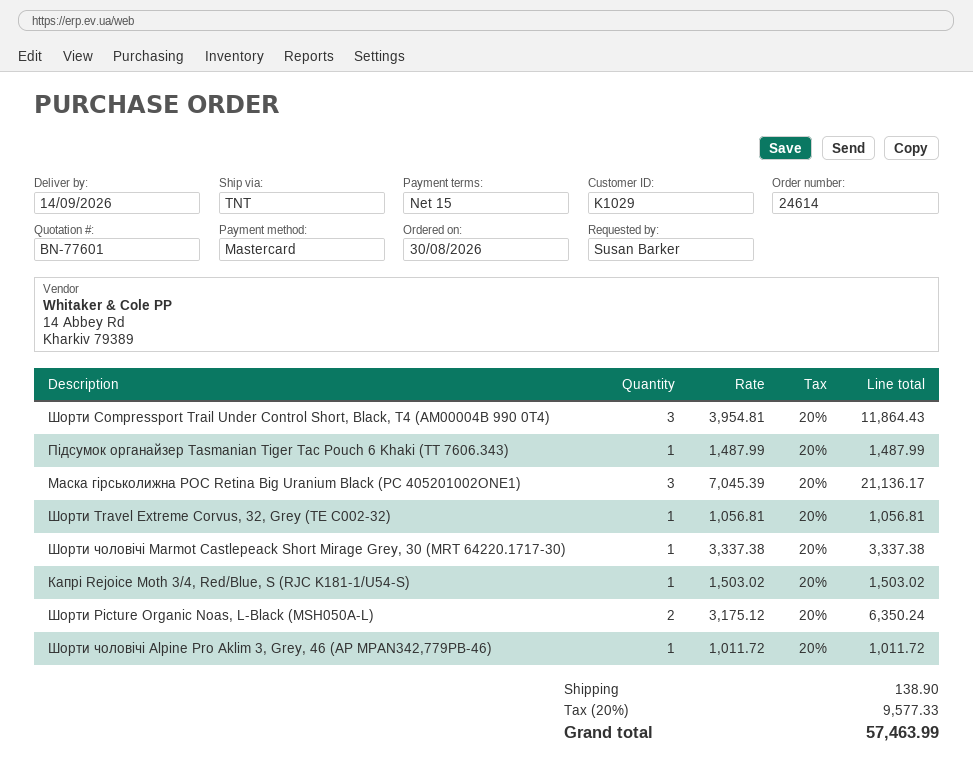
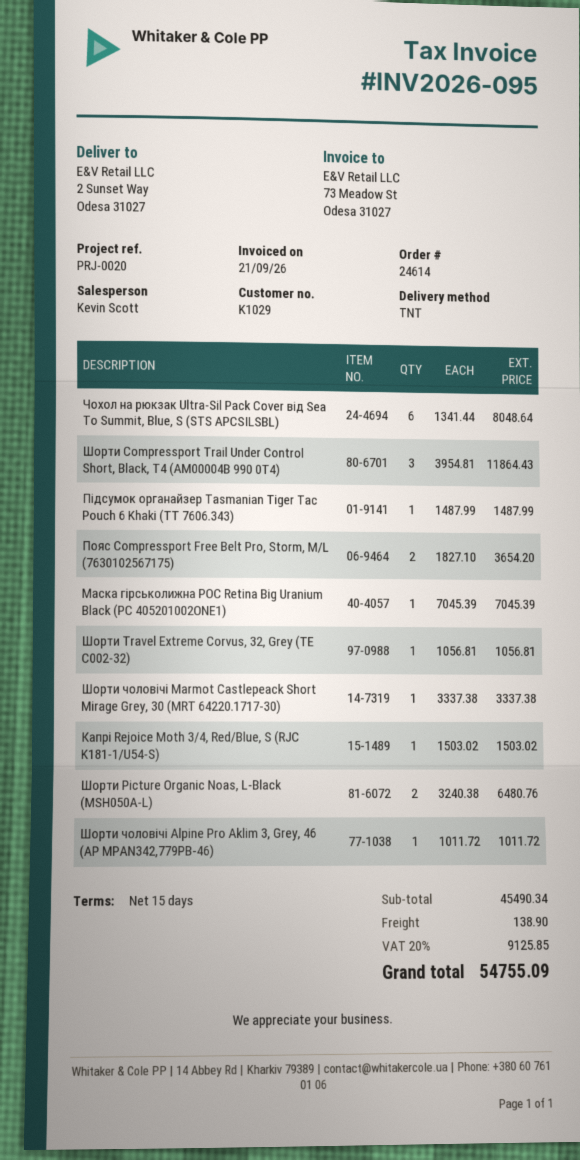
Маска гірськолижна POC Retina Big Uranium Black (PC 405201002ONE1): 3 x 7045.39 = 21136.17 -> 1 x 7045.39 = 7045.39
Шорти Picture Organic Noas, L-Black (MSH050A-L): 2 x 3175.12 = 6350.24 -> 2 x 3240.38 = 6480.76
Чохол на рюкзак Ultra-Sil Pack Cover від Sea To Summit, Blue, S (STS APCSILSBL): none -> 6 x 1341.44 = 8048.64
Пояс Compressport Free Belt Pro, Storm, M/L (7630102567175): none -> 2 x 1827.10 = 3654.20
tax: 20% = 9577.33 -> 20% = 9125.85
total: 57463.99 -> 54755.09

